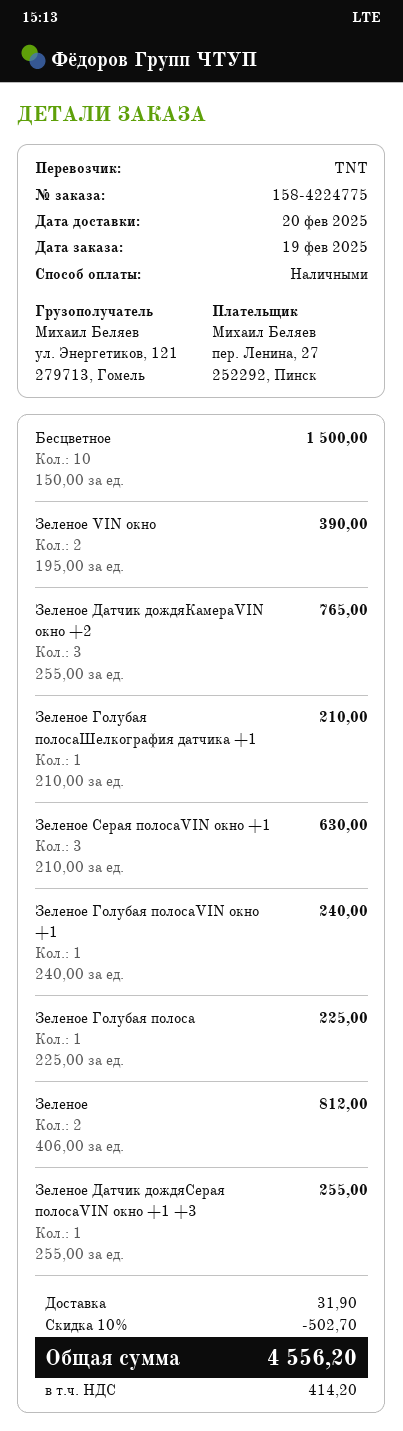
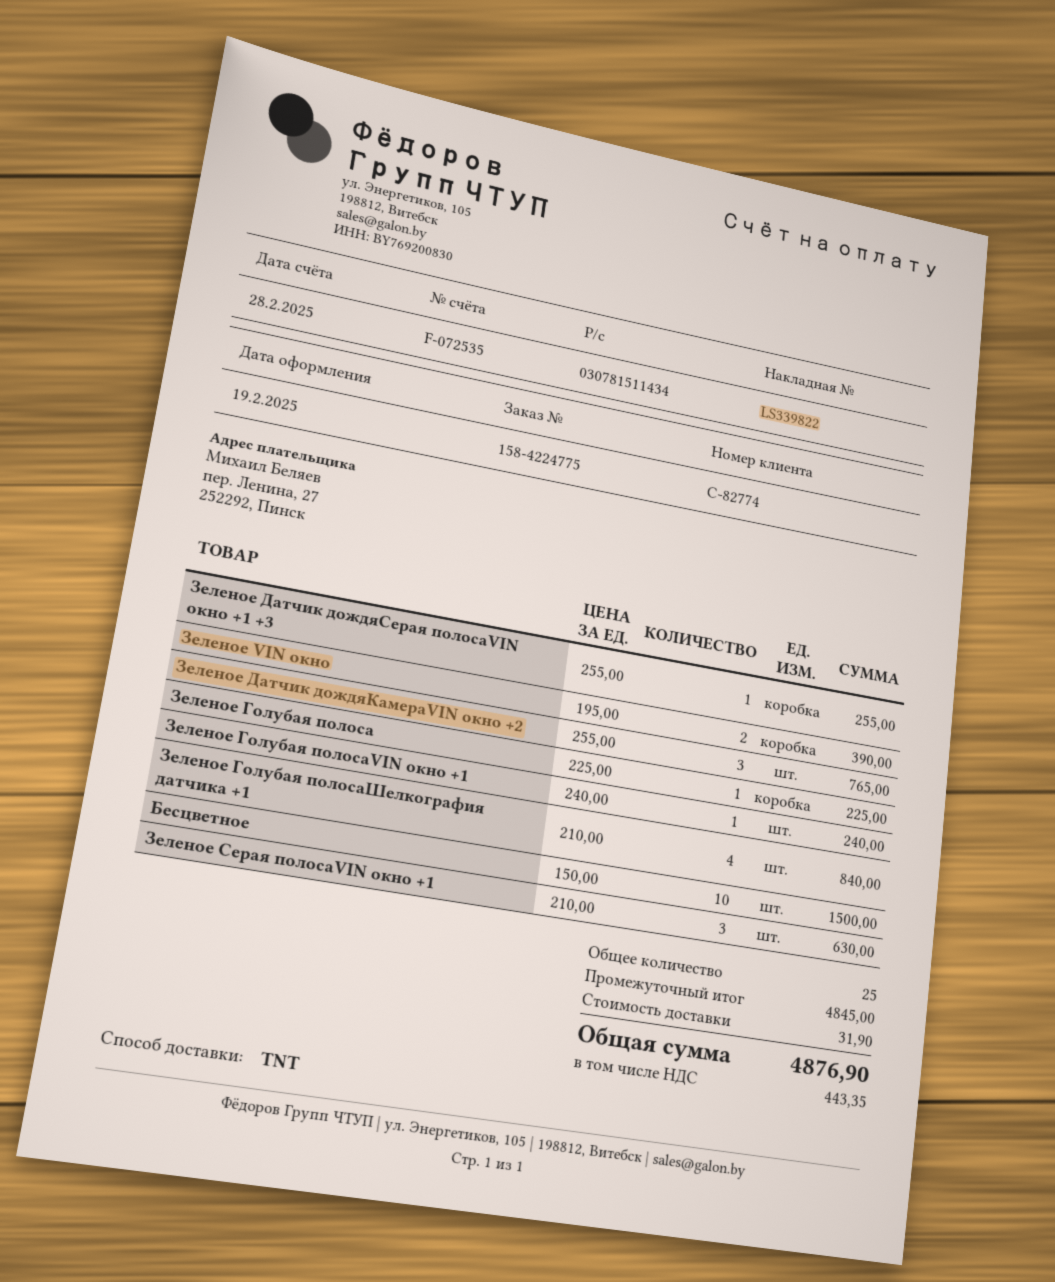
Зеленое Голубая полосаШелкография датчика +1: 1 x 210.00 = 210.00 -> 4 x 210.00 = 840.00
Зеленое: 2 x 406.00 = 812.00 -> none
discount: 10% = 502.70 -> none
tax: 414.20 -> 443.35
total: 4556.20 -> 4876.90

